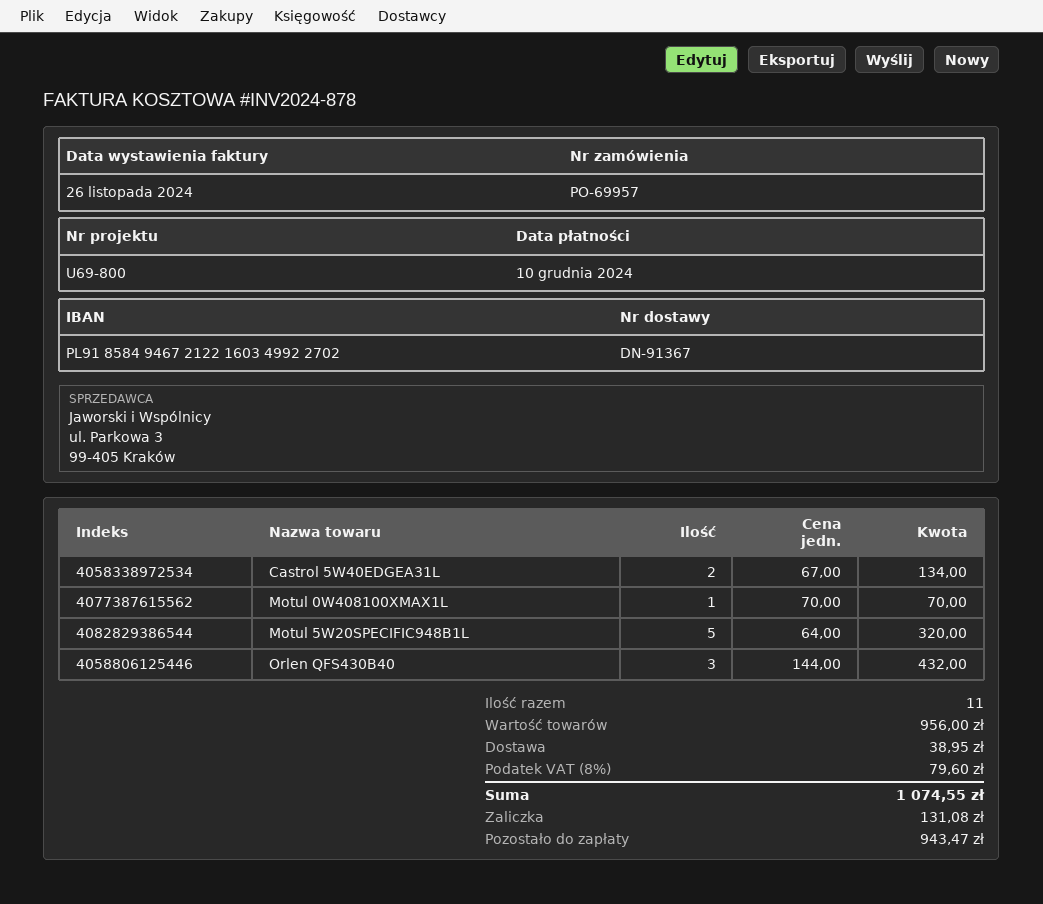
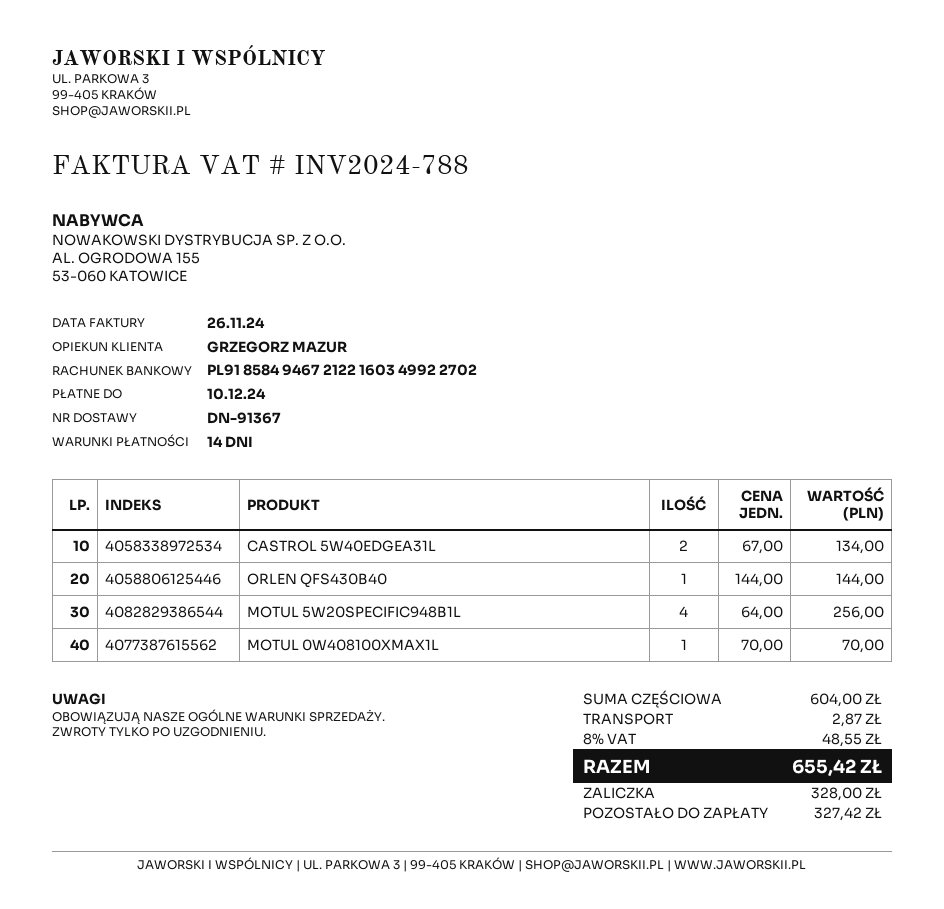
invoice number: INV2024-878 -> INV2024-788
Motul 5W20SPECIFIC948B1L: 5 x 64.00 = 320.00 -> 4 x 64.00 = 256.00
Orlen QFS430B40: 3 x 144.00 = 432.00 -> 1 x 144.00 = 144.00
subtotal: 956.00 -> 604.00
shipping: 38.95 -> 2.87
tax: 8% = 79.60 -> 8% = 48.55
total: 1074.55 -> 655.42
deposit: 131.08 -> 328.00
balance: 943.47 -> 327.42

